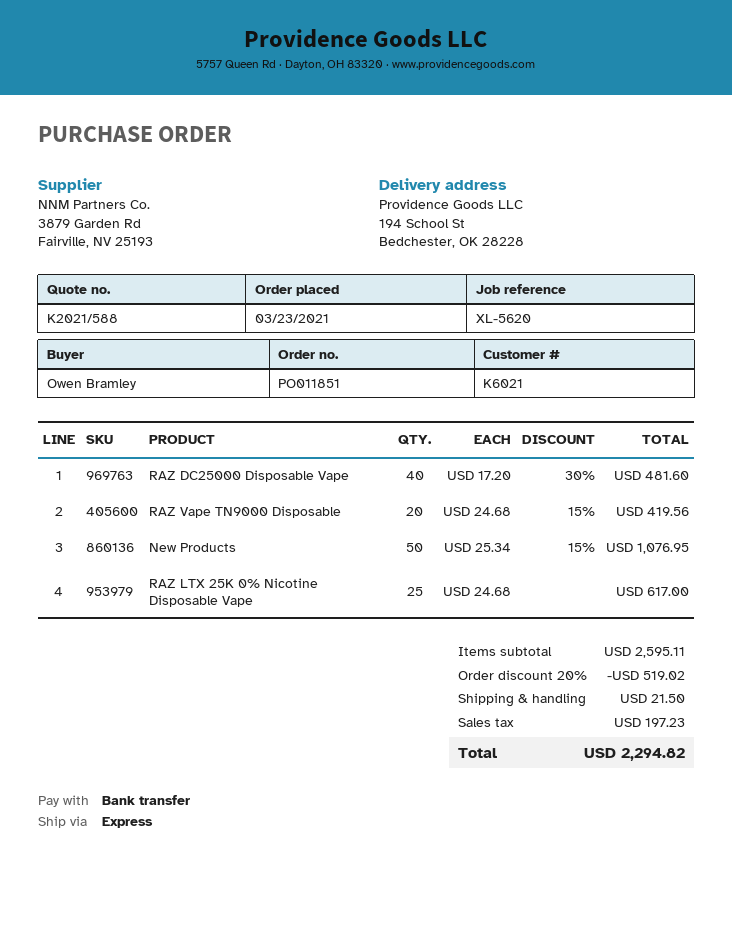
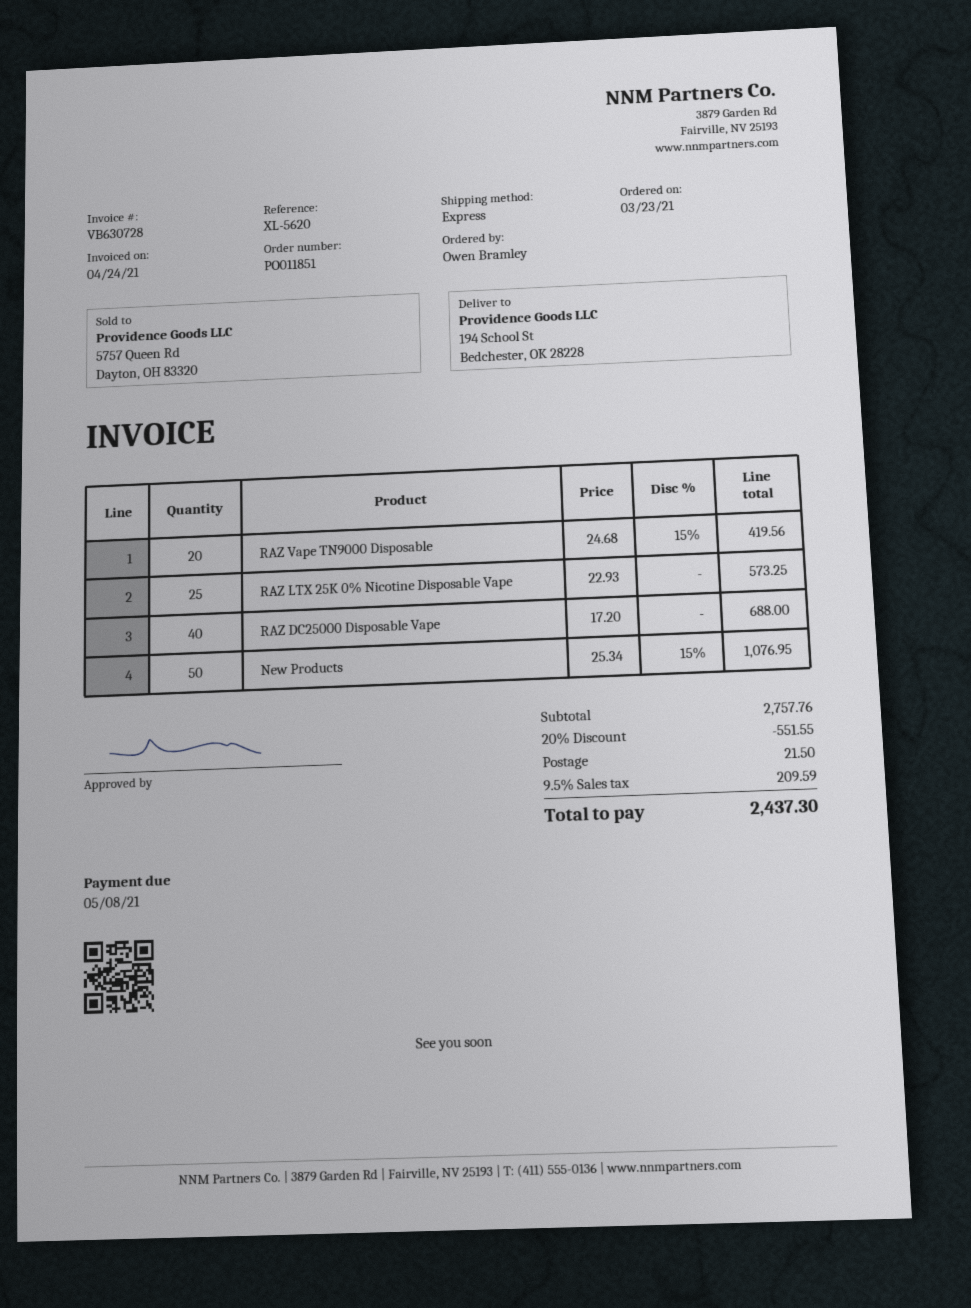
RAZ DC25000 Disposable Vape: 40 x 17.20 - 30% = 481.60 -> 40 x 17.20 = 688.00
RAZ LTX 25K 0% Nicotine Disposable Vape: 25 x 24.68 = 617.00 -> 25 x 22.93 = 573.25
subtotal: 2595.11 -> 2757.76
discount: 20% = 519.02 -> 20% = 551.55
tax: 197.23 -> 209.59
total: 2294.82 -> 2437.30

